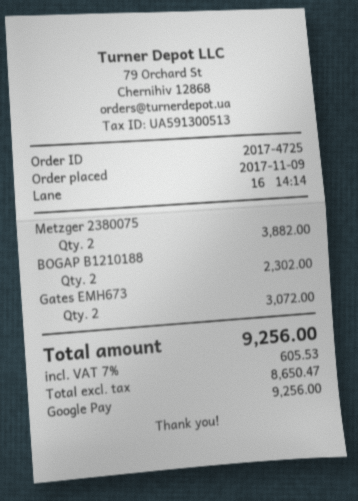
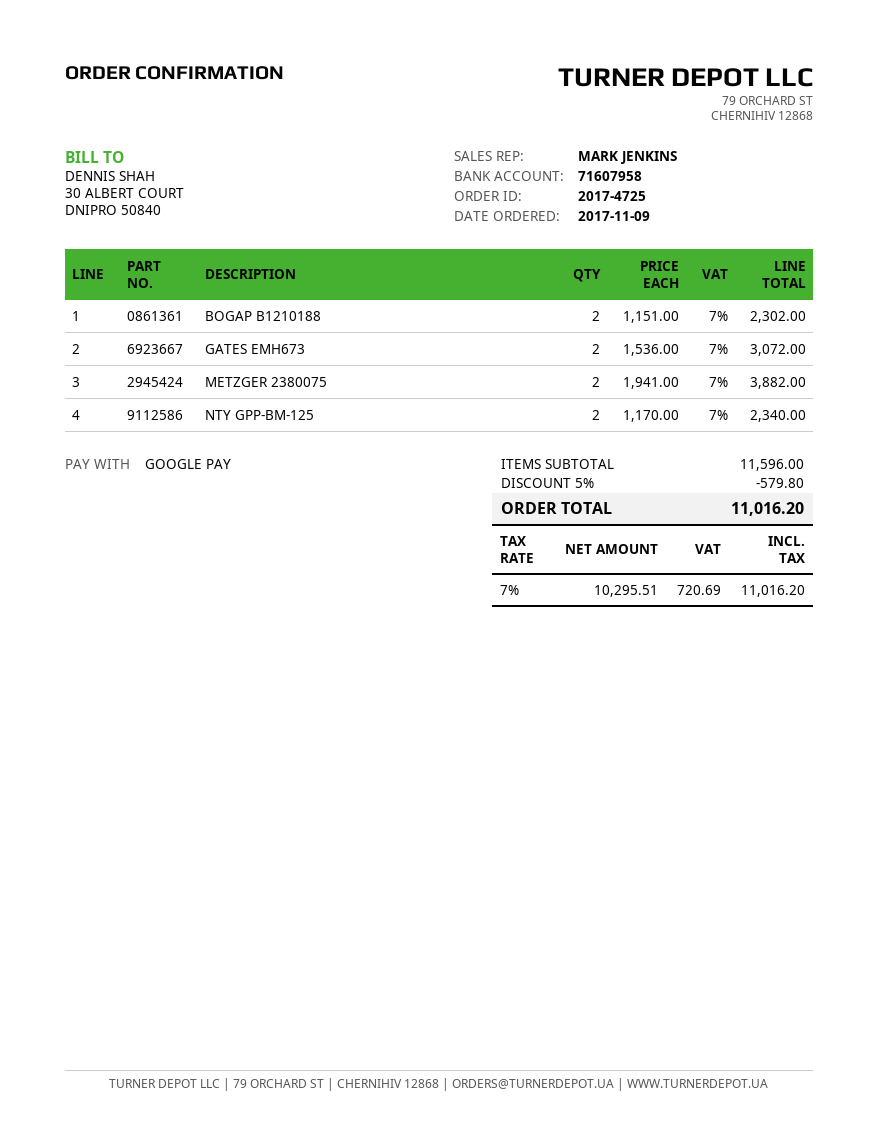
NTY GPP-BM-125: none -> 2 for 2340.00
discount: none -> 5% = 579.80
net: 8650.47 -> 10295.51
tax: 7% = 605.53 -> 7% = 720.69
total: 9256.00 -> 11016.20

